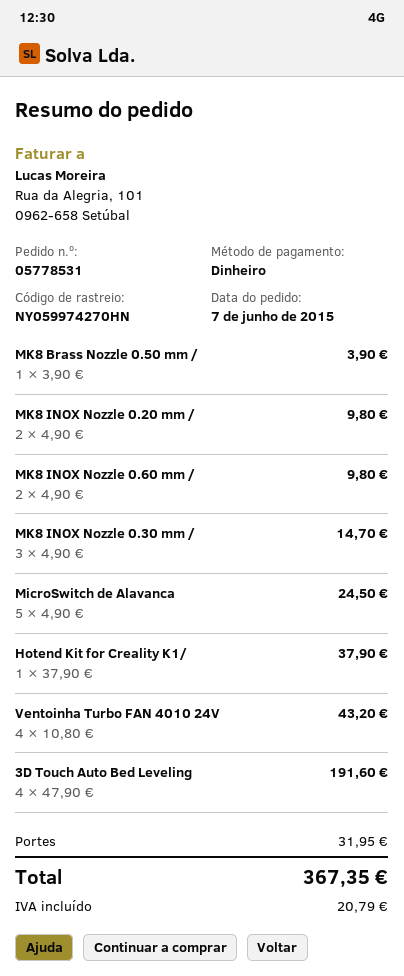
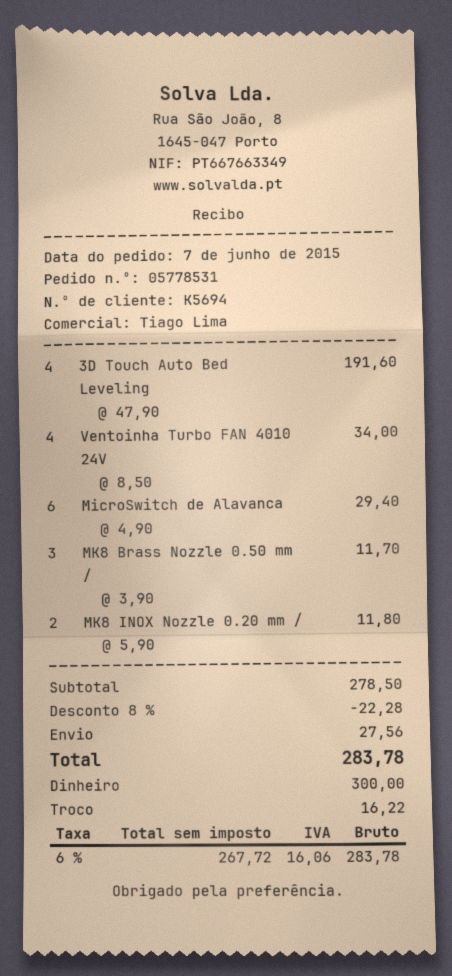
MK8 Brass Nozzle 0.50 mm /: 1 x 3.90 = 3.90 -> 3 x 3.90 = 11.70
MK8 INOX Nozzle 0.20 mm /: 2 x 4.90 = 9.80 -> 2 x 5.90 = 11.80
MK8 INOX Nozzle 0.60 mm /: 2 x 4.90 = 9.80 -> none
MK8 INOX Nozzle 0.30 mm /: 3 x 4.90 = 14.70 -> none
MicroSwitch de Alavanca: 5 x 4.90 = 24.50 -> 6 x 4.90 = 29.40
Hotend Kit for Creality K1/: 1 x 37.90 = 37.90 -> none
Ventoinha Turbo FAN 4010 24V: 4 x 10.80 = 43.20 -> 4 x 8.50 = 34.00
discount: none -> 8% = 22.28
shipping: 31.95 -> 27.56
tax: 20.79 -> 16.06
total: 367.35 -> 283.78

